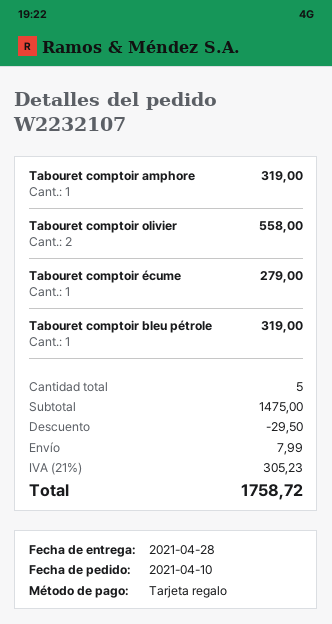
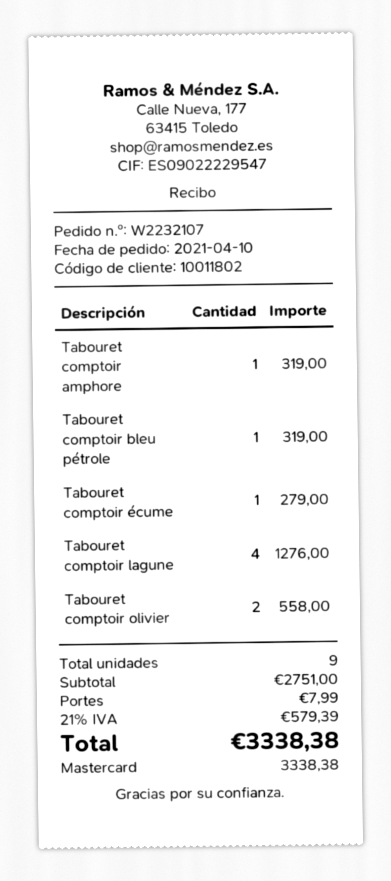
payment method: gift card -> Mastercard
Tabouret comptoir lagune: none -> 4 for 1276.00
total quantity: 5 -> 9
subtotal: 1475.00 -> 2751.00
discount: 29.50 -> none
tax: 21% = 305.23 -> 21% = 579.39
total: 1758.72 -> 3338.38

